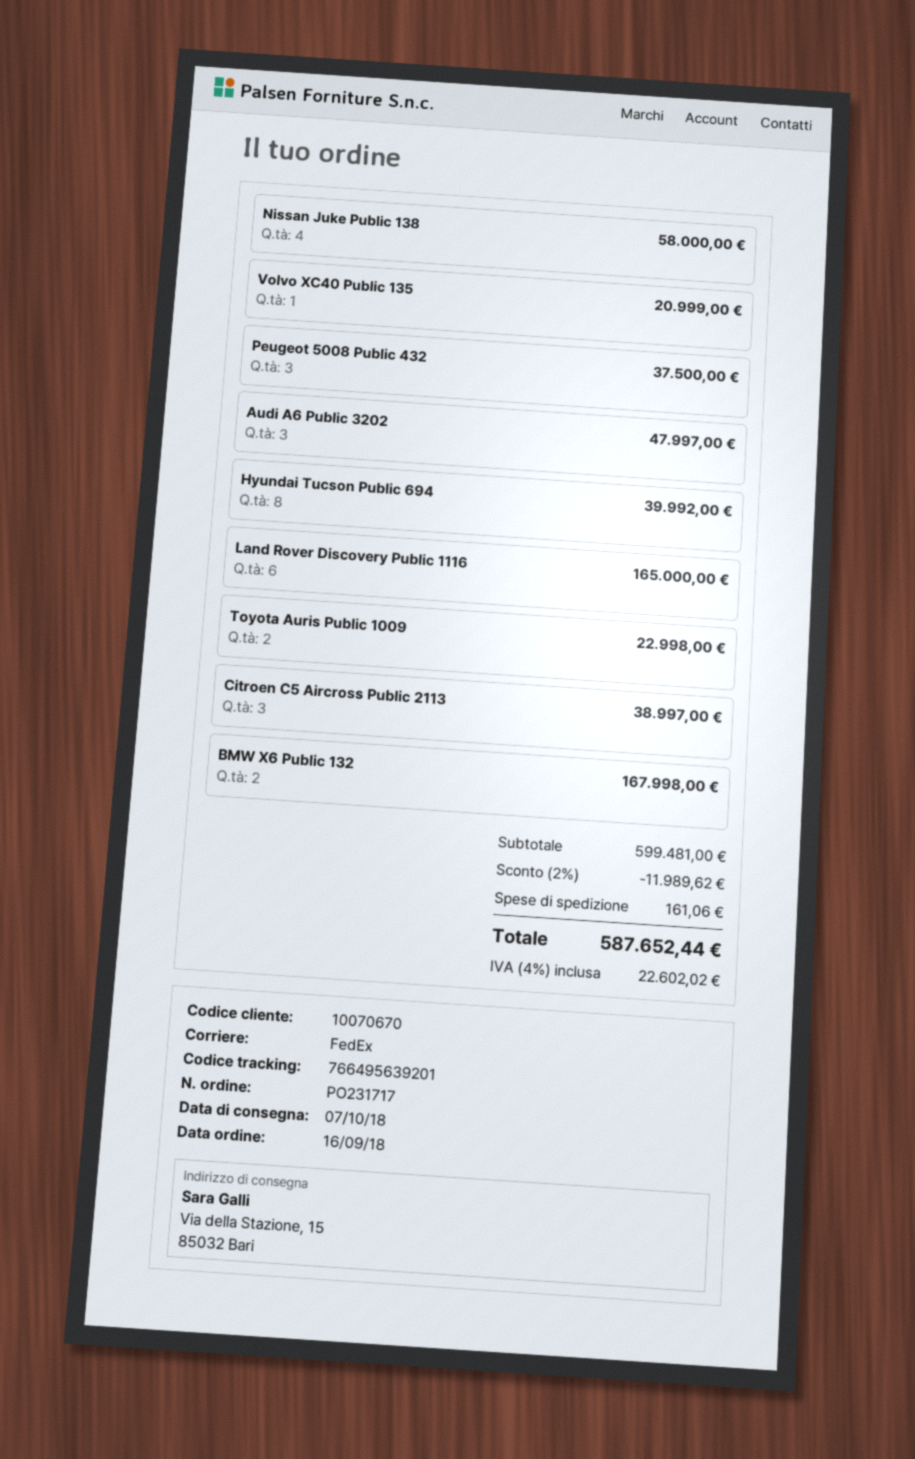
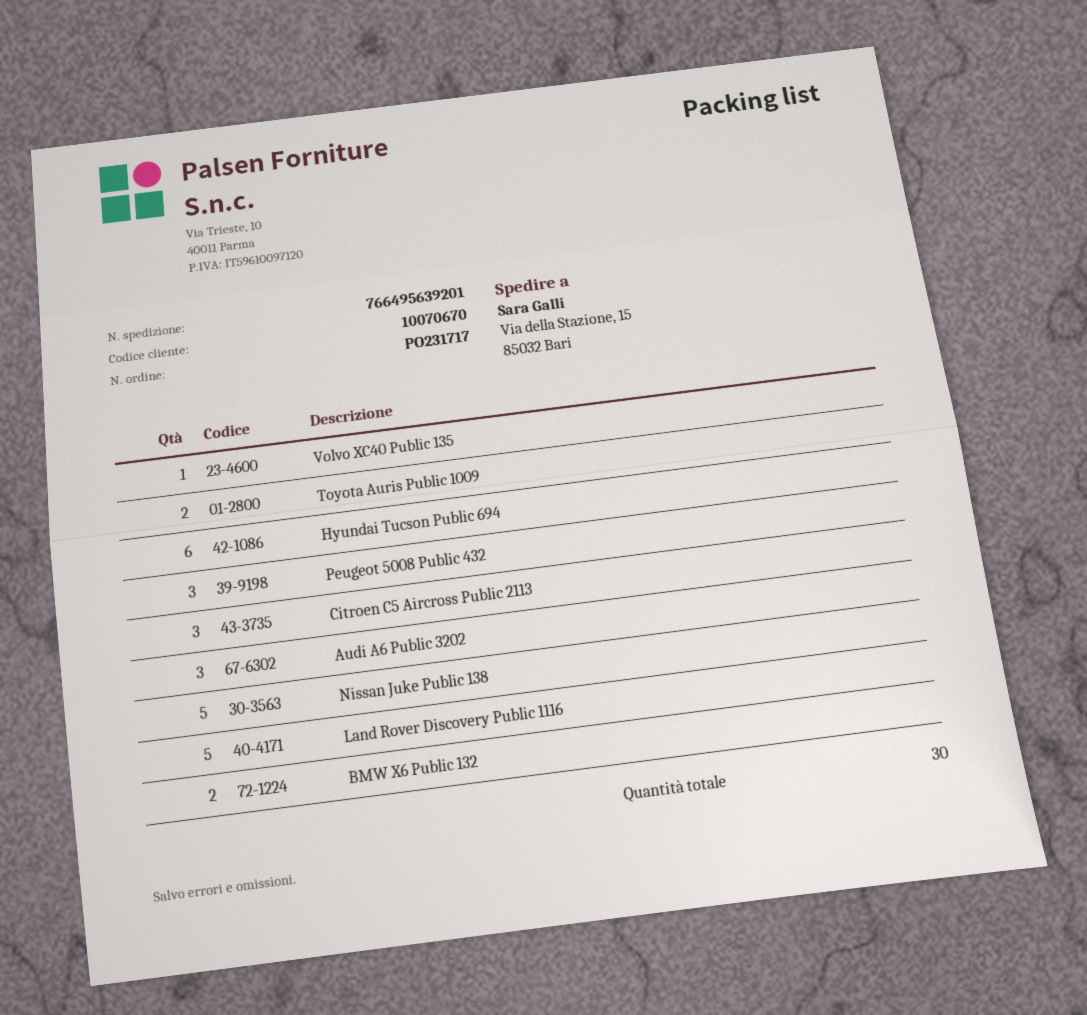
Nissan Juke Public 138: 4 -> 5
Hyundai Tucson Public 694: 8 -> 6
Land Rover Discovery Public 1116: 6 -> 5

